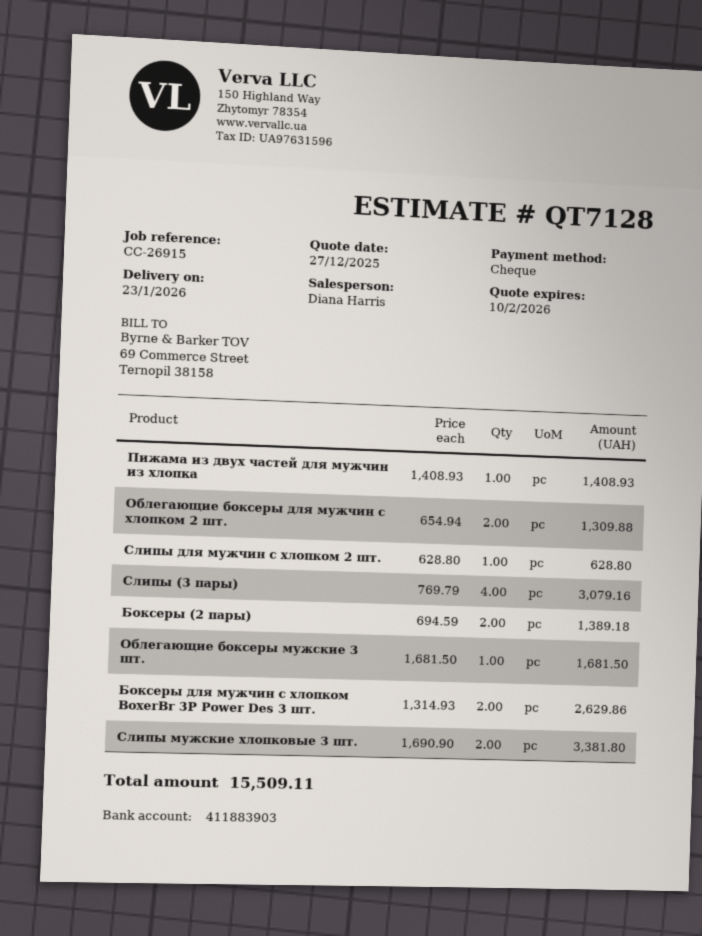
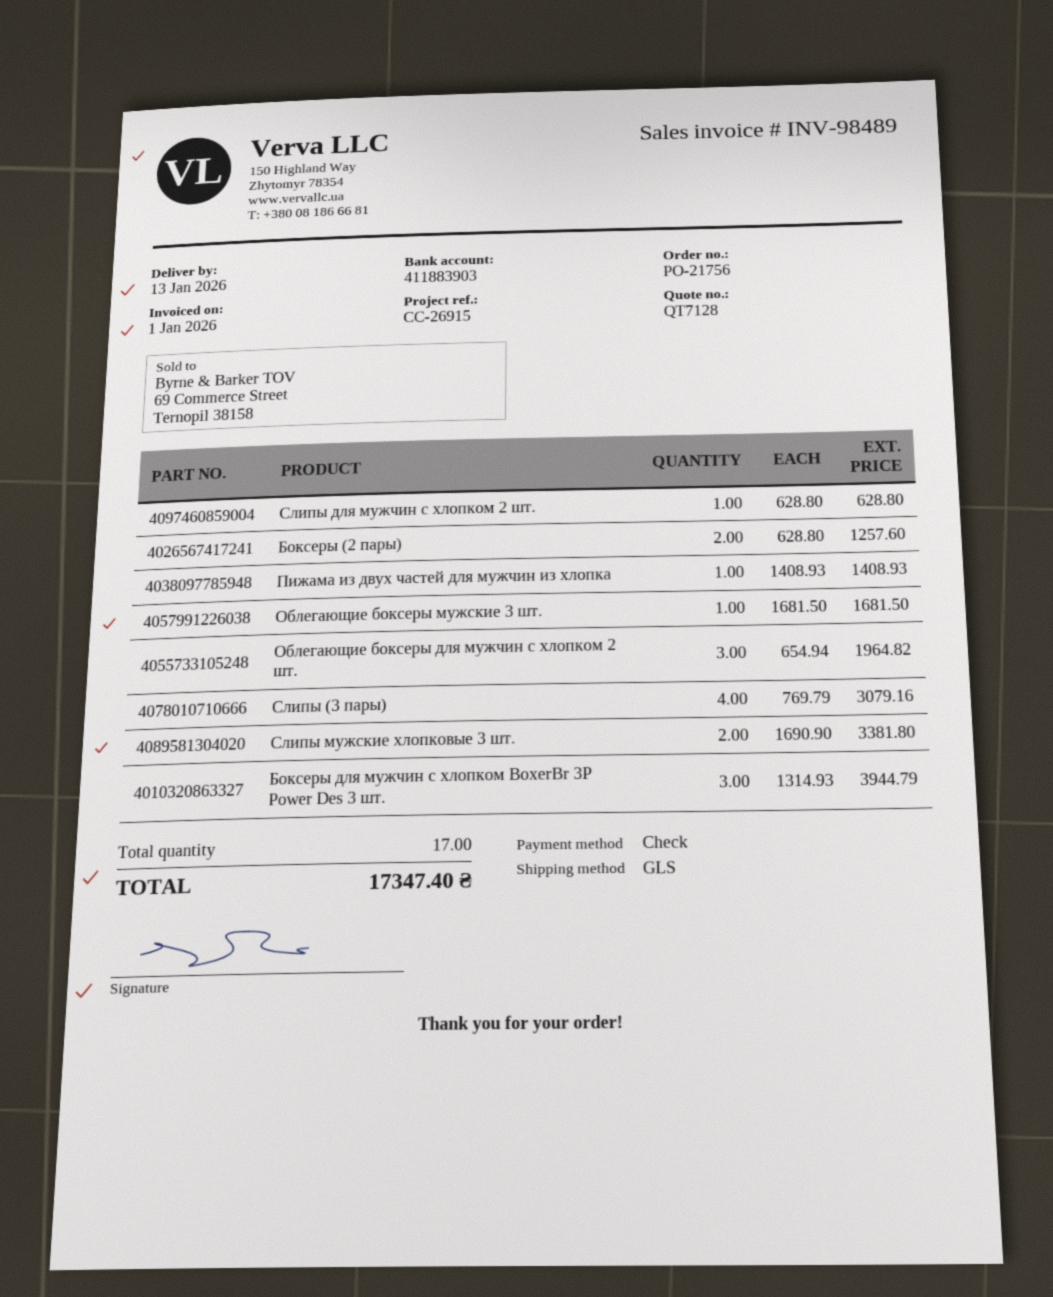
delivery date: 2026-01-23 -> 2026-01-13
Облегающие боксеры для мужчин с хлопком 2 шт.: 2 x 654.94 = 1309.88 -> 3 x 654.94 = 1964.82
Боксеры (2 пары): 2 x 694.59 = 1389.18 -> 2 x 628.80 = 1257.60
Боксеры для мужчин с хлопком BoxerBr 3P Power Des 3 шт.: 2 x 1314.93 = 2629.86 -> 3 x 1314.93 = 3944.79
total: 15509.11 -> 17347.40

